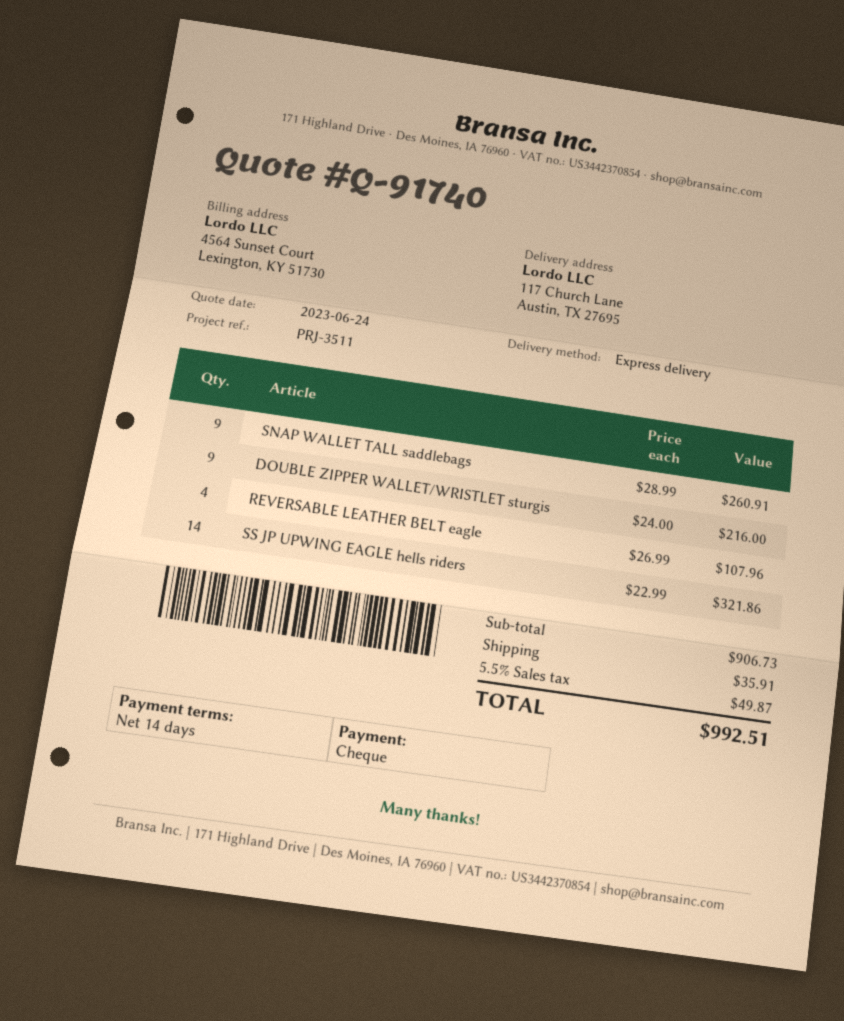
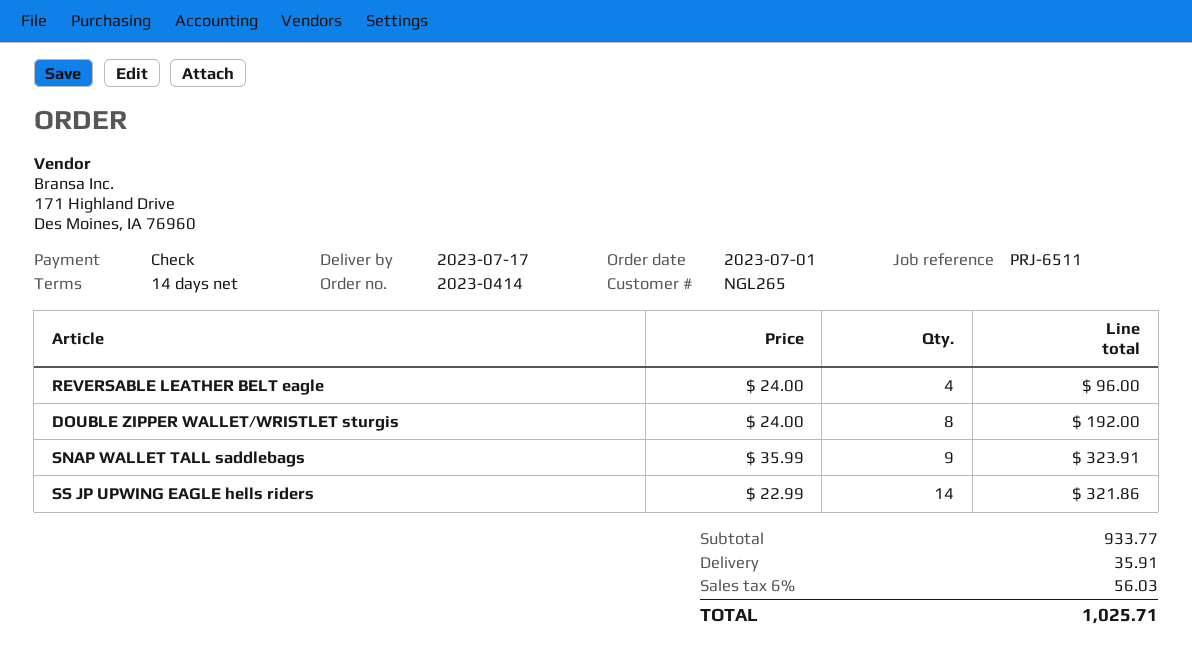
reference: PRJ-3511 -> PRJ-6511
SNAP WALLET TALL saddlebags: 9 x 28.99 = 260.91 -> 9 x 35.99 = 323.91
DOUBLE ZIPPER WALLET/WRISTLET sturgis: 9 x 24.00 = 216.00 -> 8 x 24.00 = 192.00
REVERSABLE LEATHER BELT eagle: 4 x 26.99 = 107.96 -> 4 x 24.00 = 96.00
subtotal: 906.73 -> 933.77
tax: 5.5% = 49.87 -> 6% = 56.03
total: 992.51 -> 1025.71

